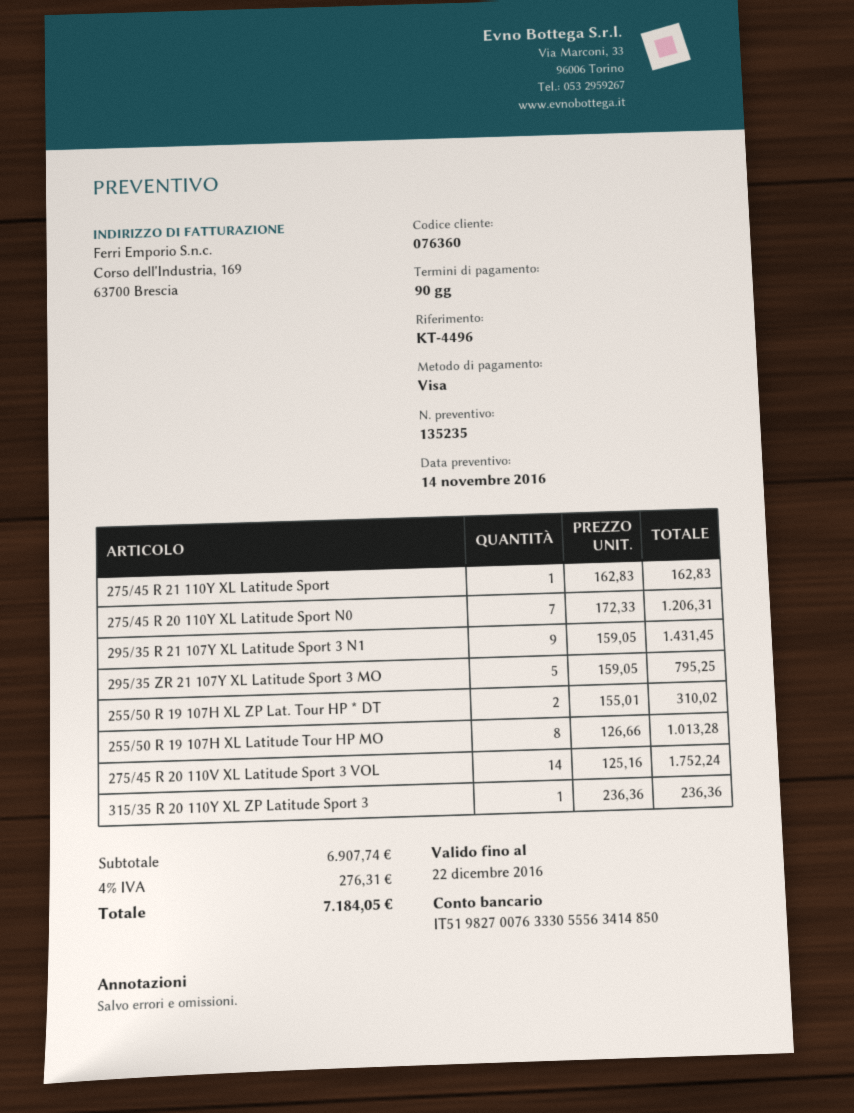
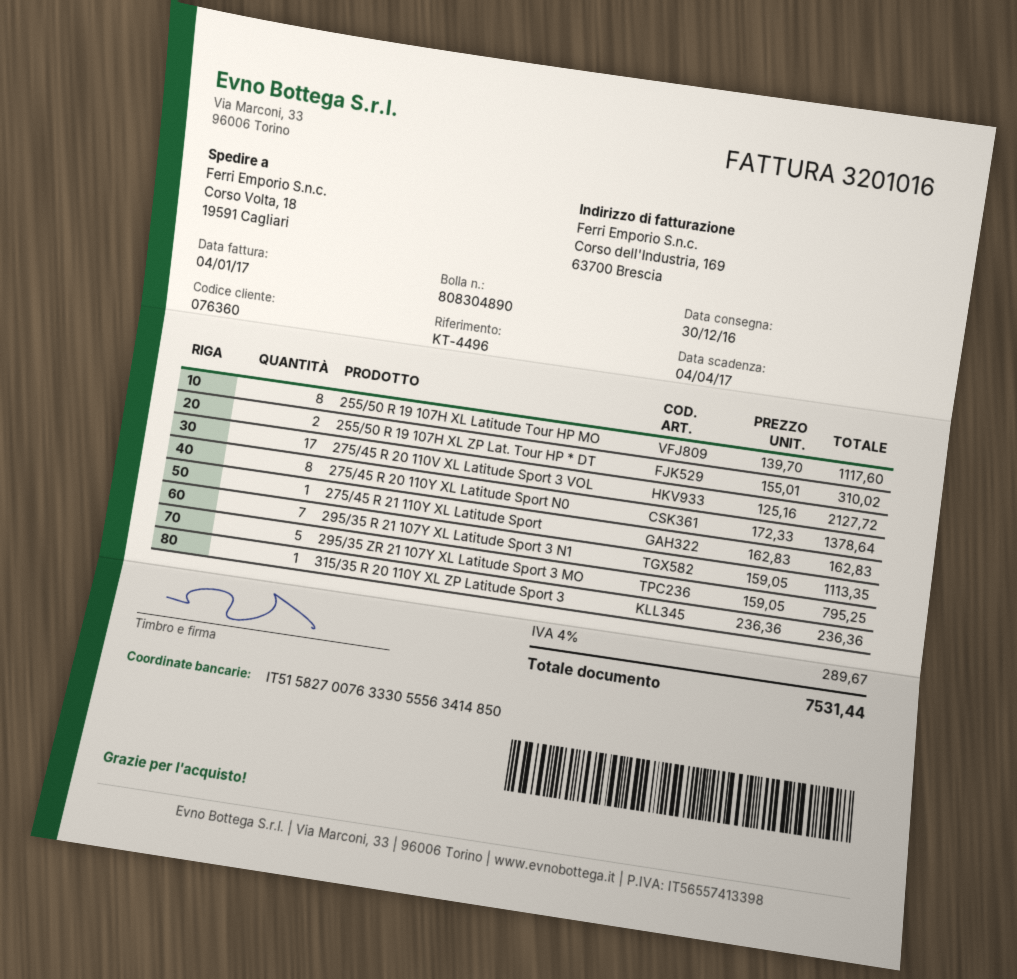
bank account: IT5198270076333055563414850 -> IT5158270076333055563414850
275/45 R 20 110Y XL Latitude Sport N0: 7 x 172.33 = 1206.31 -> 8 x 172.33 = 1378.64
295/35 R 21 107Y XL Latitude Sport 3 N1: 9 x 159.05 = 1431.45 -> 7 x 159.05 = 1113.35
255/50 R 19 107H XL Latitude Tour HP MO: 8 x 126.66 = 1013.28 -> 8 x 139.70 = 1117.60
275/45 R 20 110V XL Latitude Sport 3 VOL: 14 x 125.16 = 1752.24 -> 17 x 125.16 = 2127.72
tax: 4% = 276.31 -> 4% = 289.67
total: 7184.05 -> 7531.44

